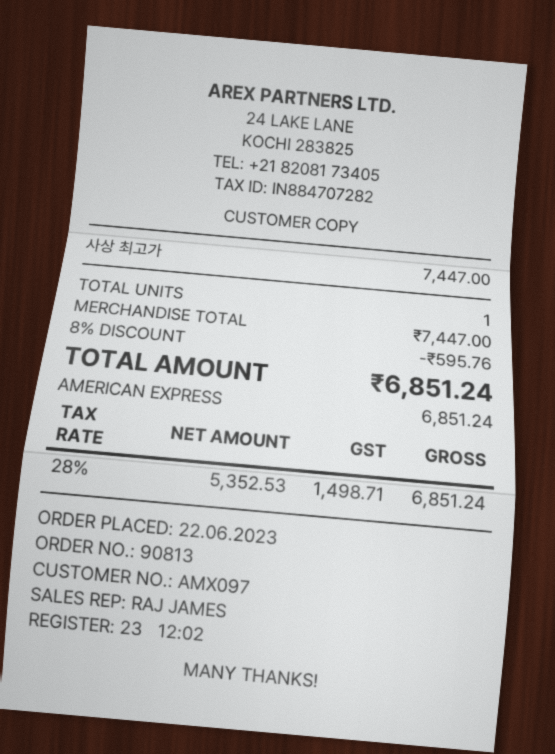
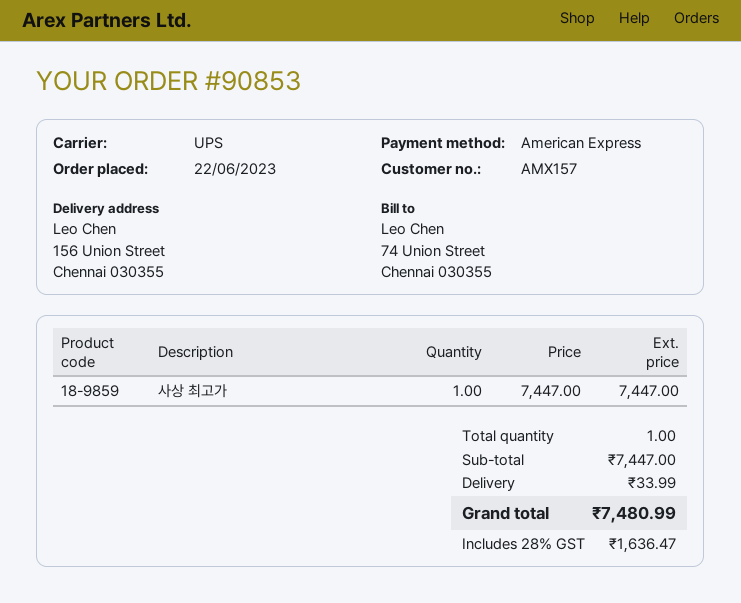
order number: 90813 -> 90853
customer number: AMX097 -> AMX157
discount: 8% = 595.76 -> none
shipping: none -> 33.99
tax: 28% = 1498.71 -> 28% = 1636.47
total: 6851.24 -> 7480.99

